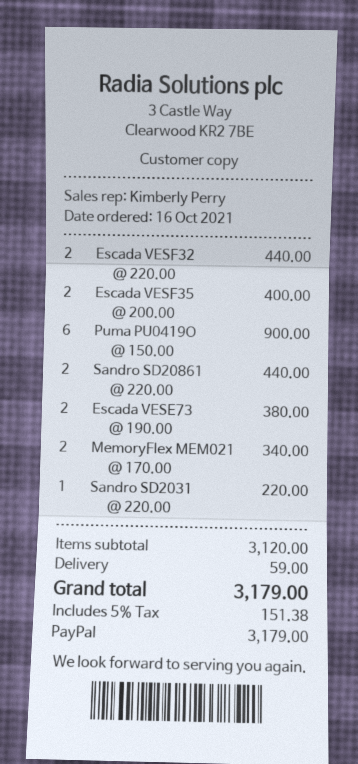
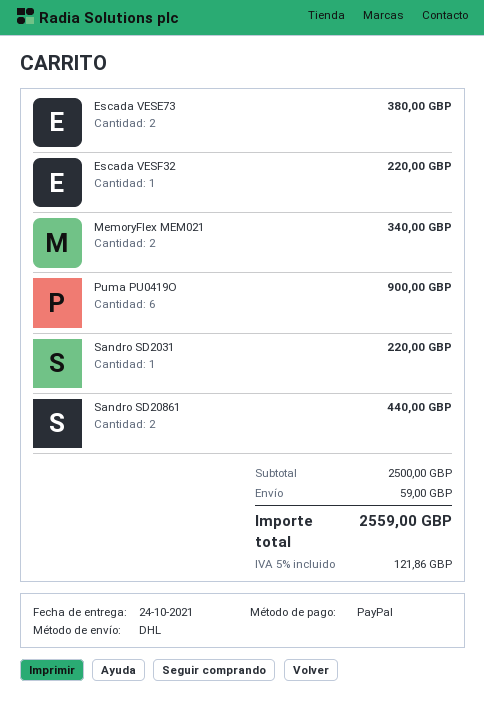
Escada VESF32: 2 for 440.00 -> 1 for 220.00
Escada VESF35: 2 for 400.00 -> none
subtotal: 3120.00 -> 2500.00
tax: 5% = 151.38 -> 5% = 121.86
total: 3179.00 -> 2559.00

